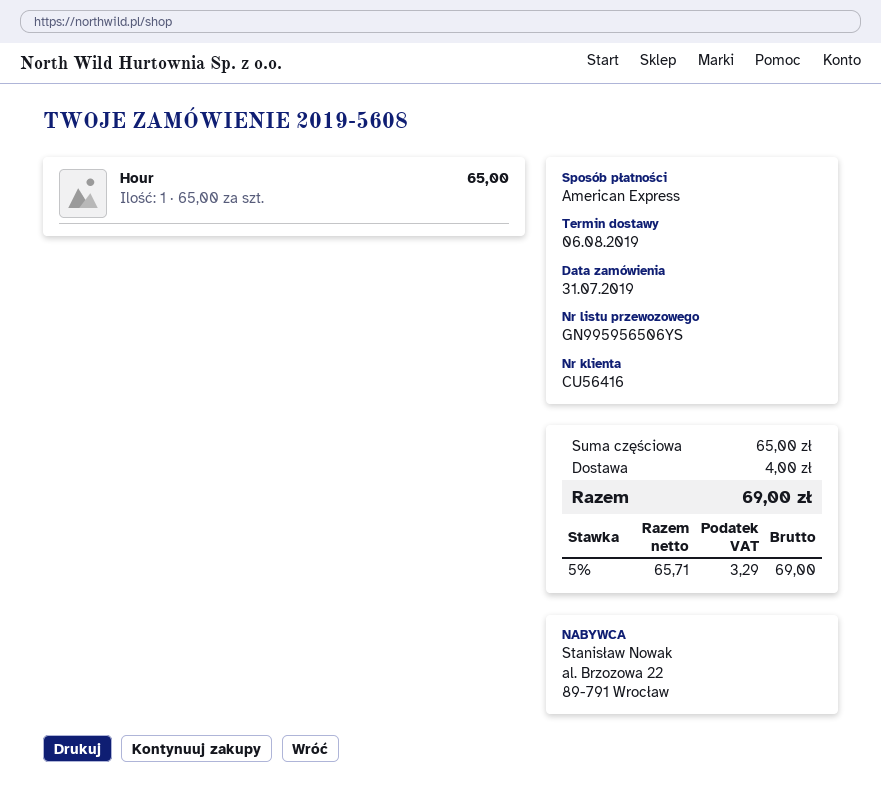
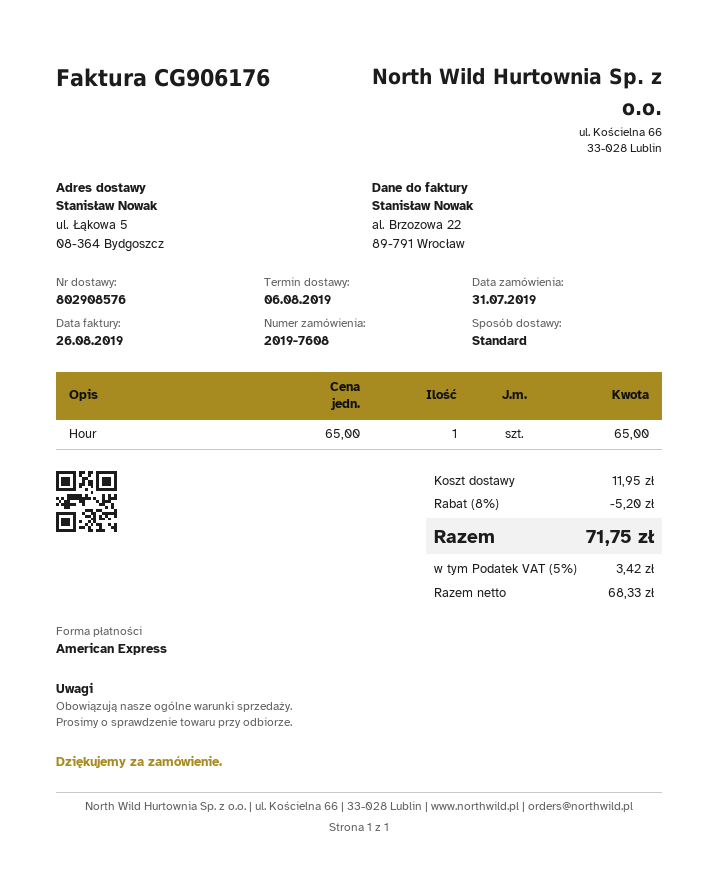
order number: 2019-5608 -> 2019-7608
discount: none -> 8% = 5.20
shipping: 4.00 -> 11.95
net: 65.71 -> 68.33
tax: 5% = 3.29 -> 5% = 3.42
total: 69.00 -> 71.75

